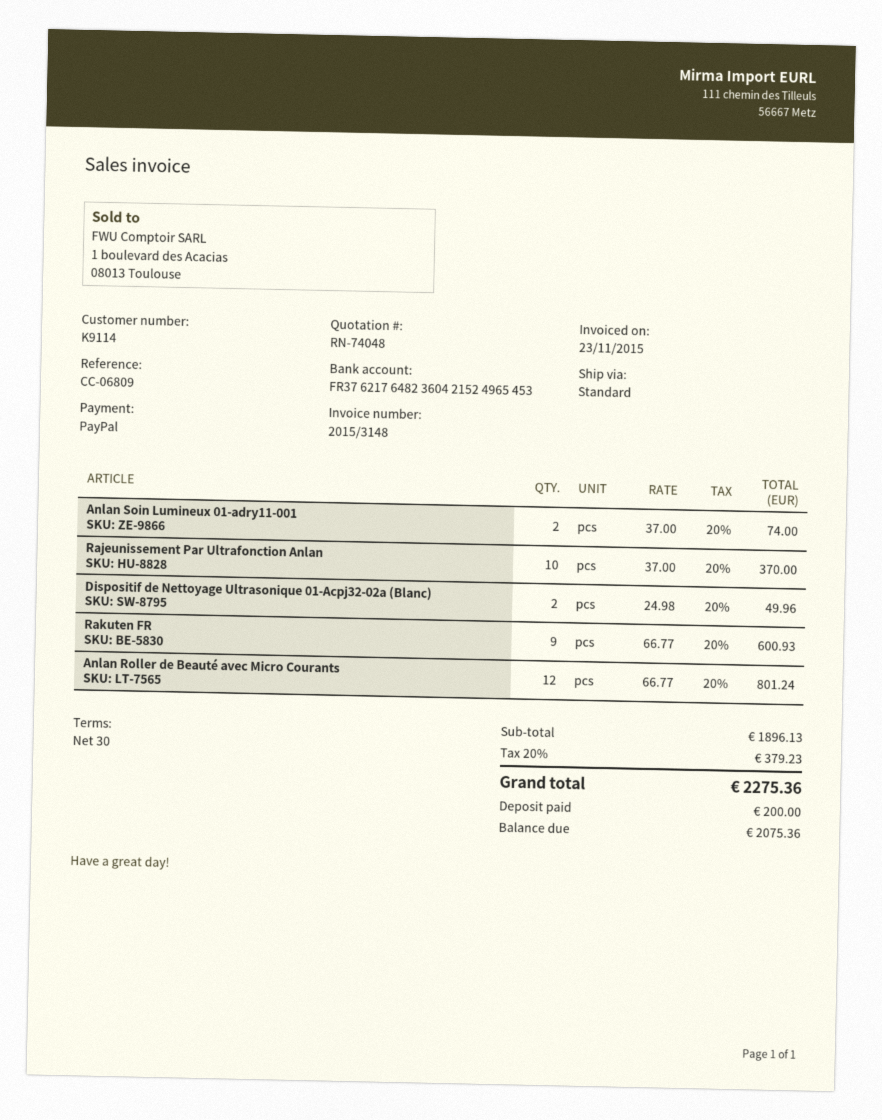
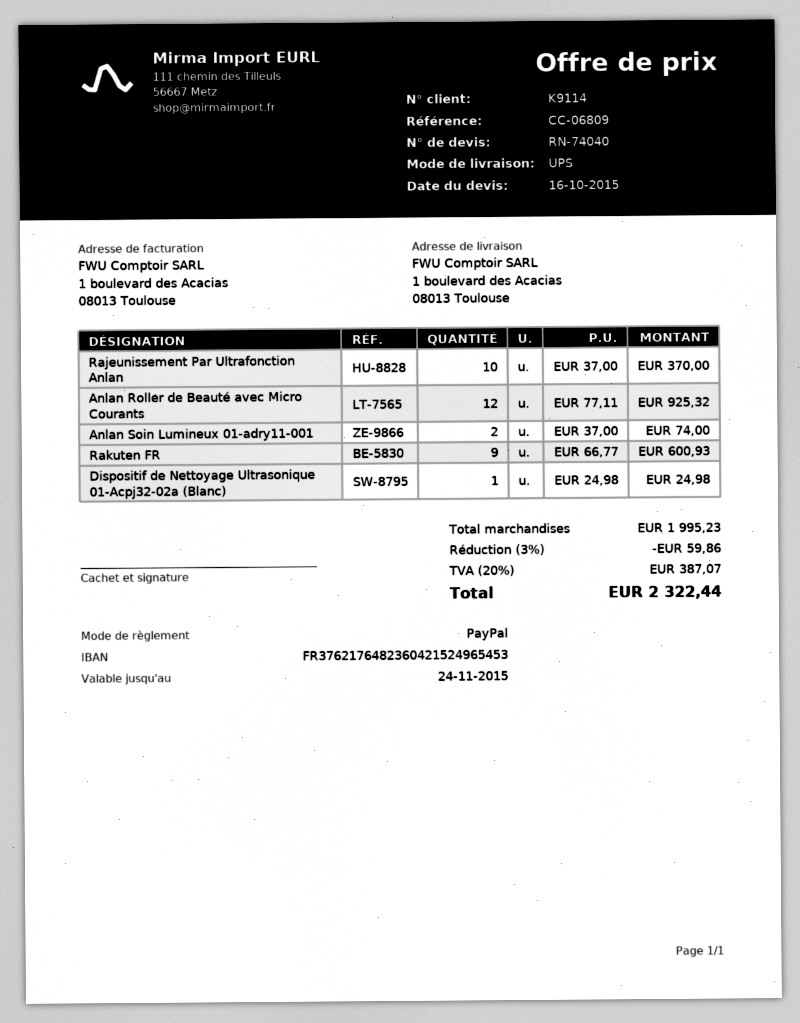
quote number: RN-74048 -> RN-74040
shipping method: standard -> UPS
Dispositif de Nettoyage Ultrasonique 01-Acpj32-02a (Blanc): 2 x 24.98 = 49.96 -> 1 x 24.98 = 24.98
Anlan Roller de Beauté avec Micro Courants: 12 x 66.77 = 801.24 -> 12 x 77.11 = 925.32
subtotal: 1896.13 -> 1995.23
discount: none -> 3% = 59.86
tax: 20% = 379.23 -> 20% = 387.07
total: 2275.36 -> 2322.44

